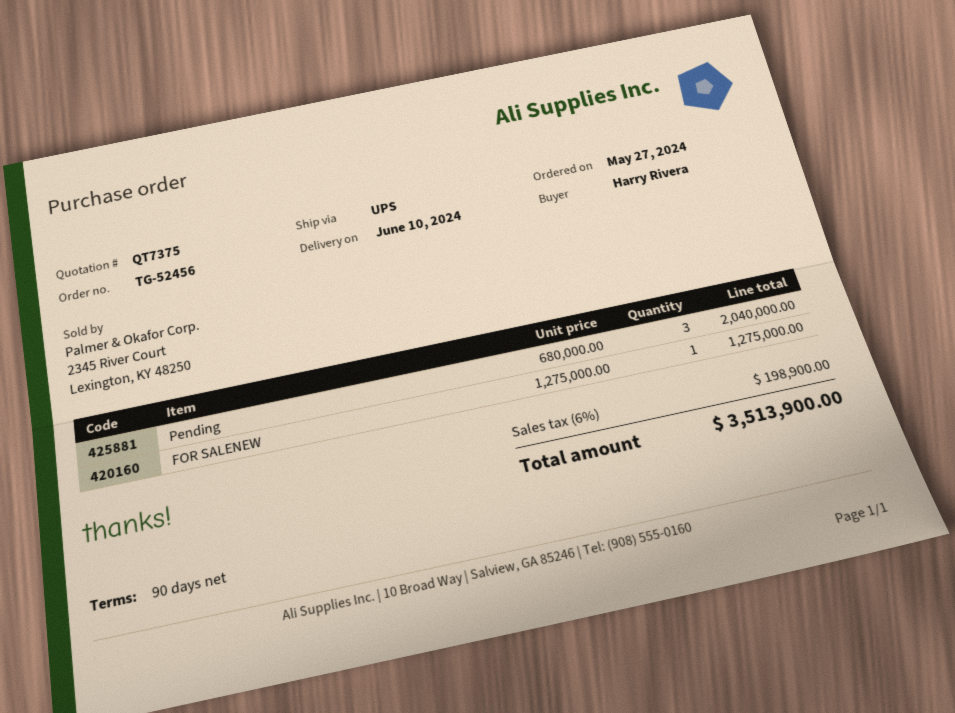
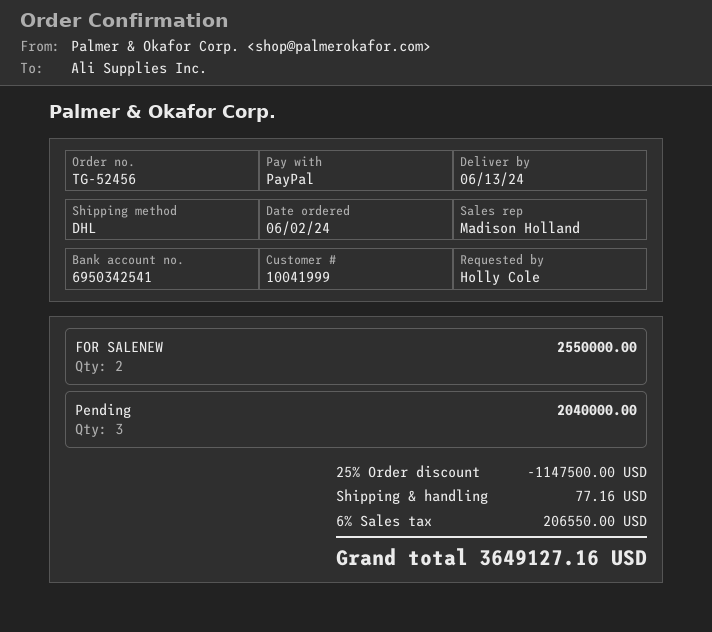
order date: 2024-05-27 -> 2024-06-02
delivery date: 2024-06-10 -> 2024-06-13
ordered by: Harry Rivera -> Holly Cole
shipping method: UPS -> DHL
FOR SALENEW: 1 for 1275000.00 -> 2 for 2550000.00
discount: none -> 25% = 1147500.00
shipping: none -> 77.16
tax: 6% = 198900.00 -> 6% = 206550.00
total: 3513900.00 -> 3649127.16

